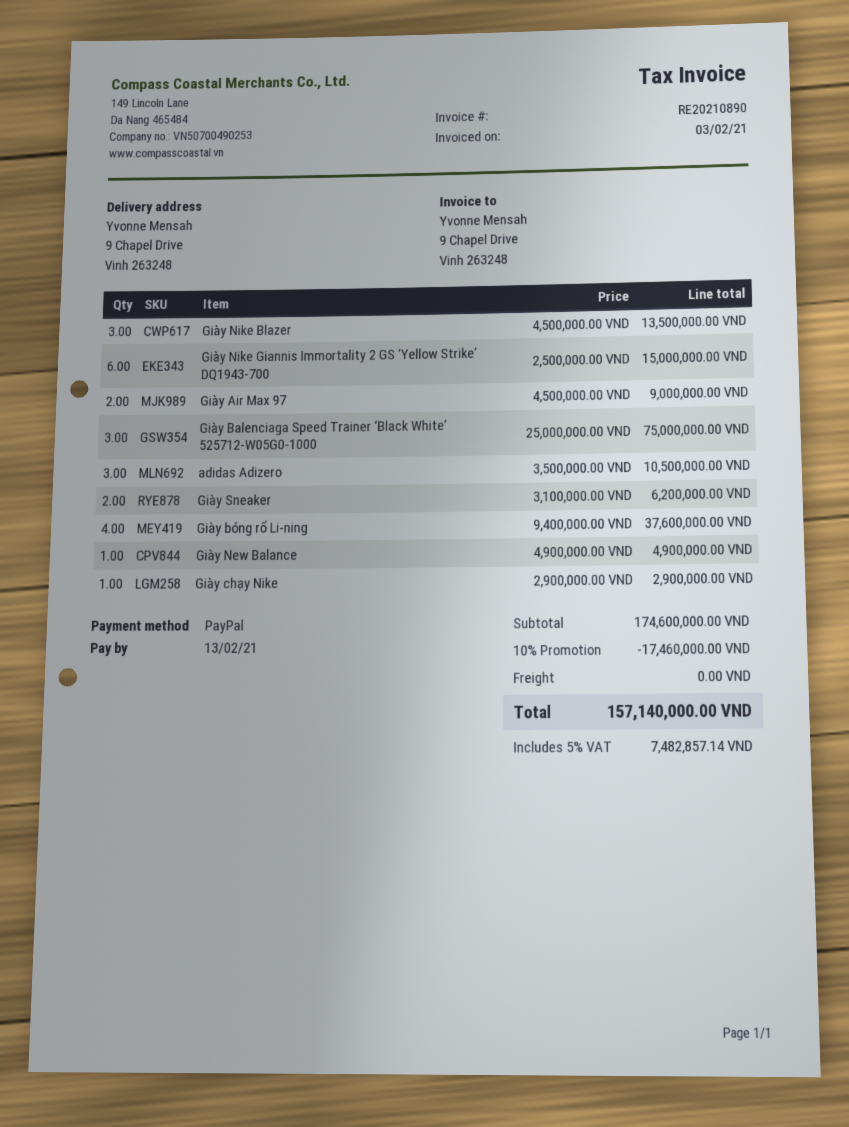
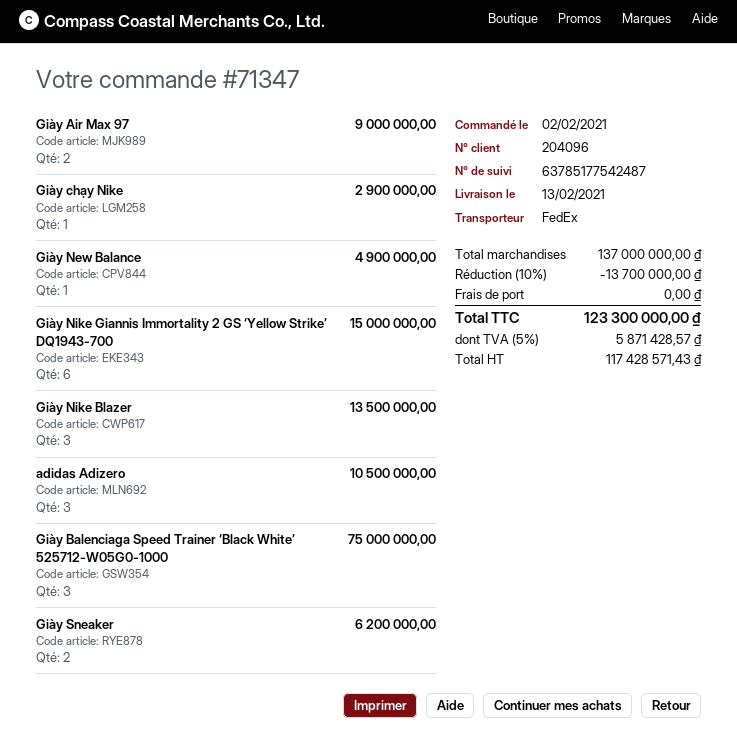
Giày bóng rổ Li-ning: 4 for 37600000.00 -> none
subtotal: 174600000.00 -> 137000000.00
discount: 10% = 17460000.00 -> 10% = 13700000.00
tax: 5% = 7482857.14 -> 5% = 5871428.57
total: 157140000.00 -> 123300000.00

